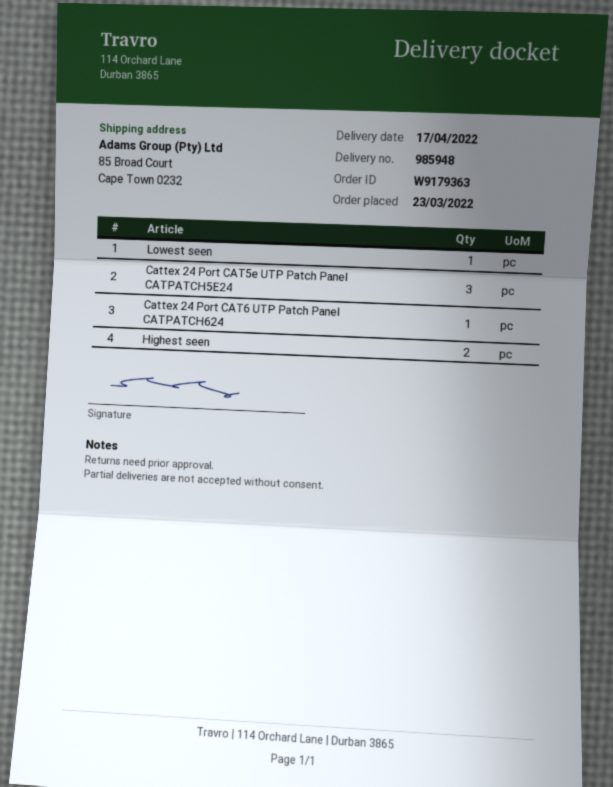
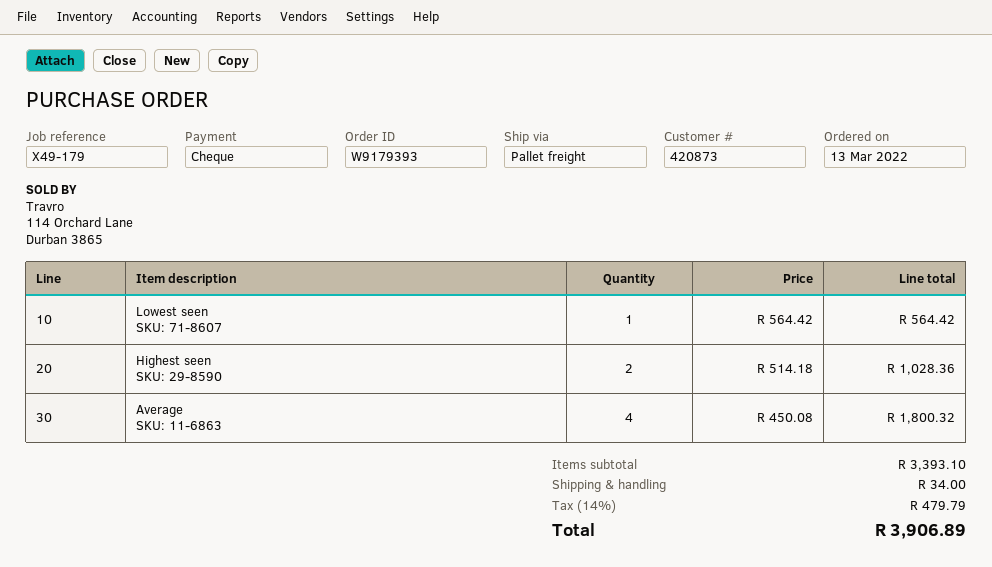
order number: W9179363 -> W9179393
order date: 2022-03-23 -> 2022-03-13
Cattex 24 Port CAT5e UTP Patch Panel CATPATCH5E24: 3 -> none
Cattex 24 Port CAT6 UTP Patch Panel CATPATCH624: 1 -> none
Average: none -> 4

